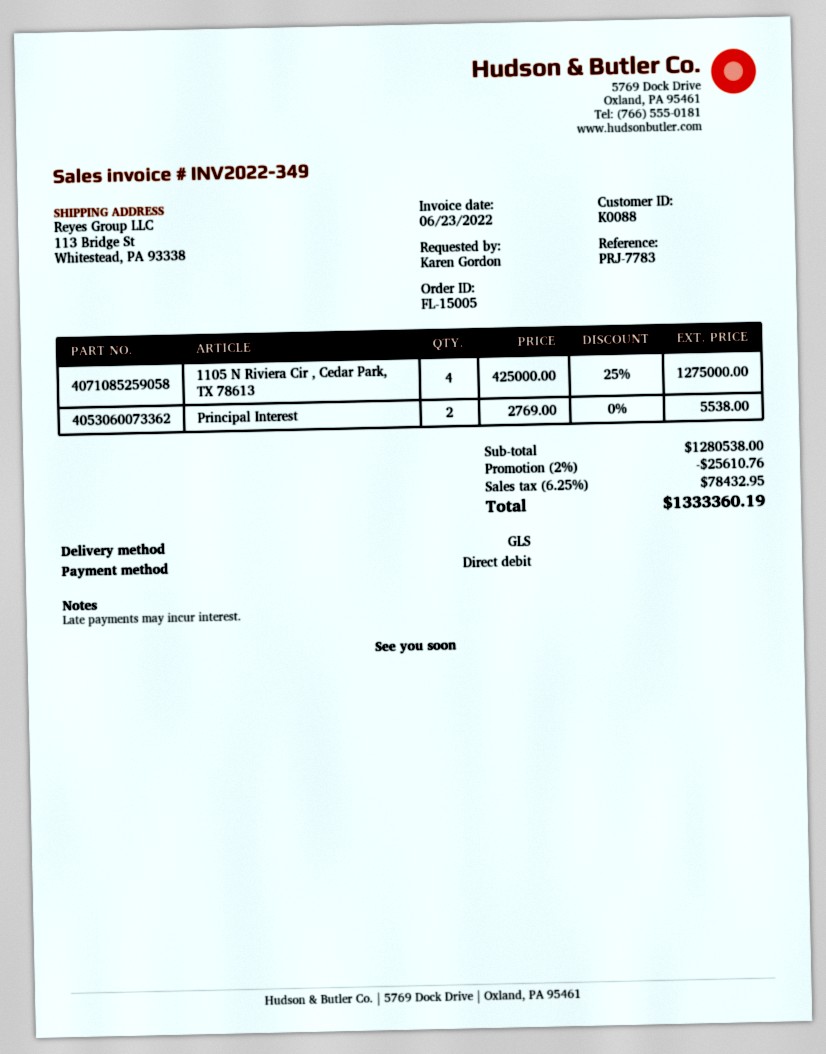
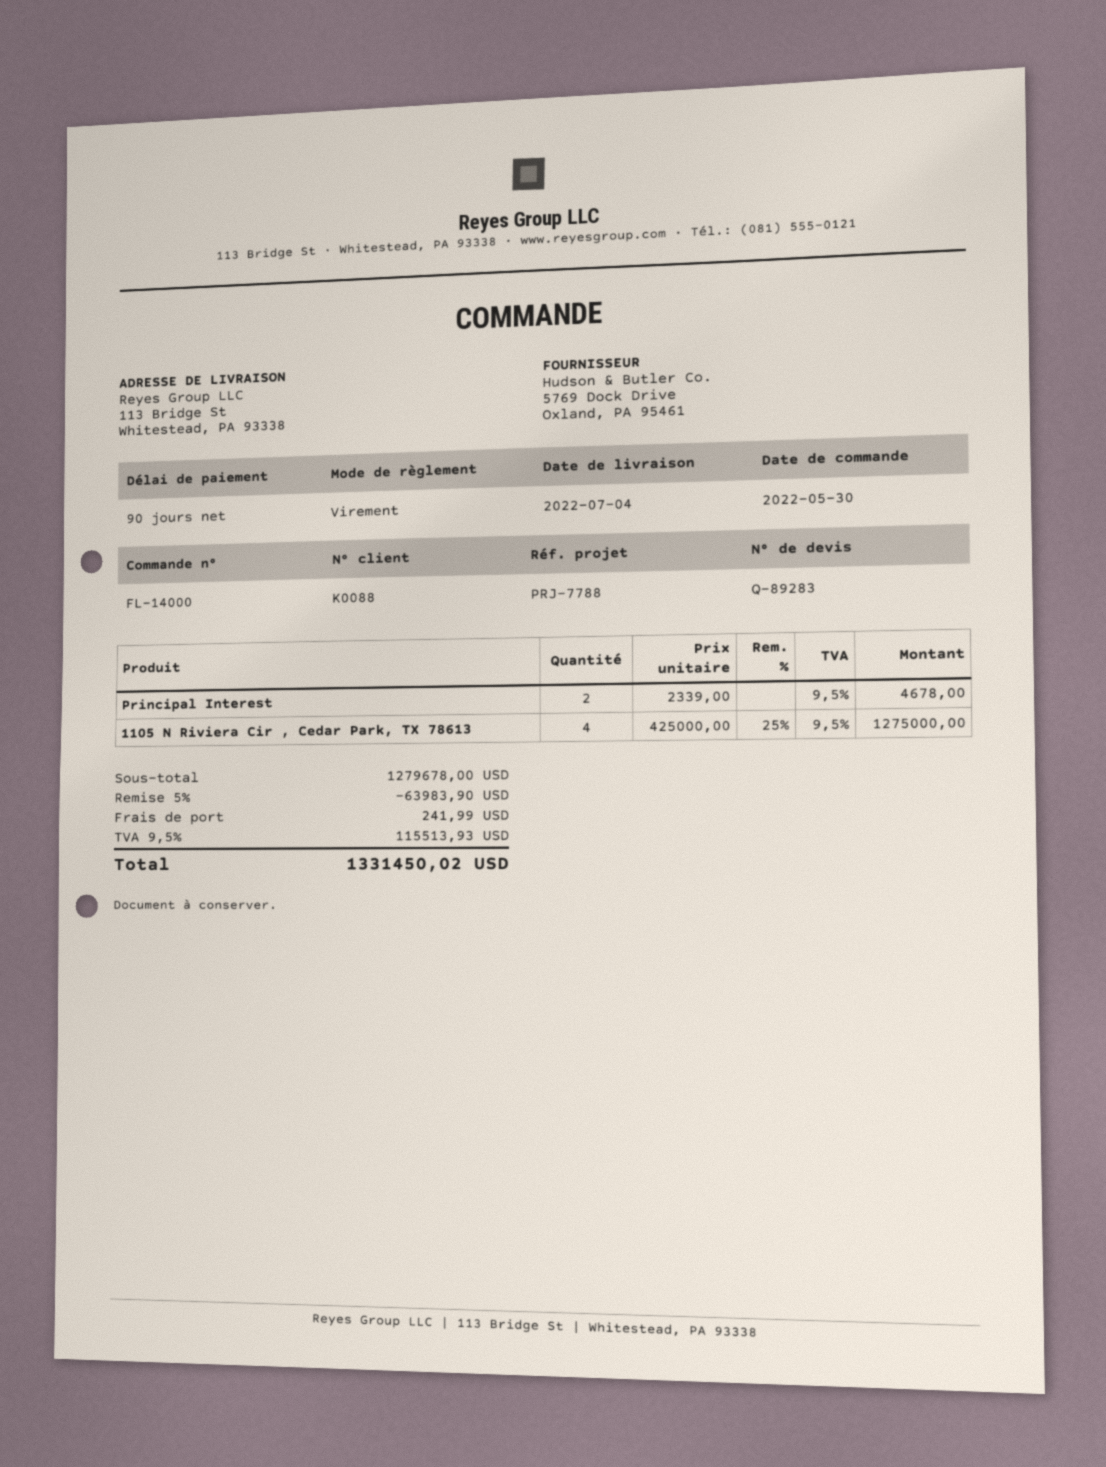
order number: FL-15005 -> FL-14000
reference: PRJ-7783 -> PRJ-7788
payment method: direct debit -> bank transfer
Principal Interest: 2 x 2769.00 = 5538.00 -> 2 x 2339.00 = 4678.00
subtotal: 1280538.00 -> 1279678.00
discount: 2% = 25610.76 -> 5% = 63983.90
shipping: none -> 241.99
tax: 6.25% = 78432.95 -> 9.5% = 115513.93
total: 1333360.19 -> 1331450.02

